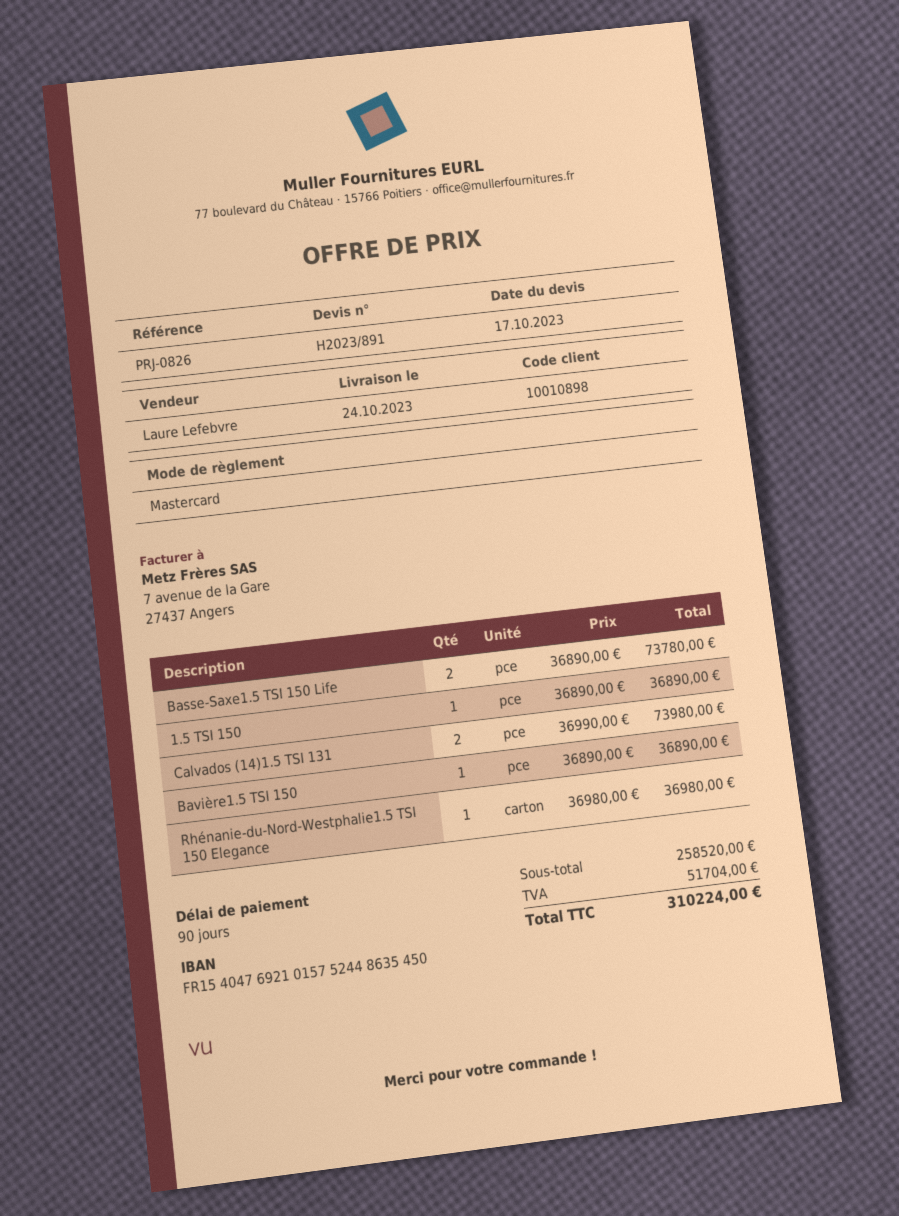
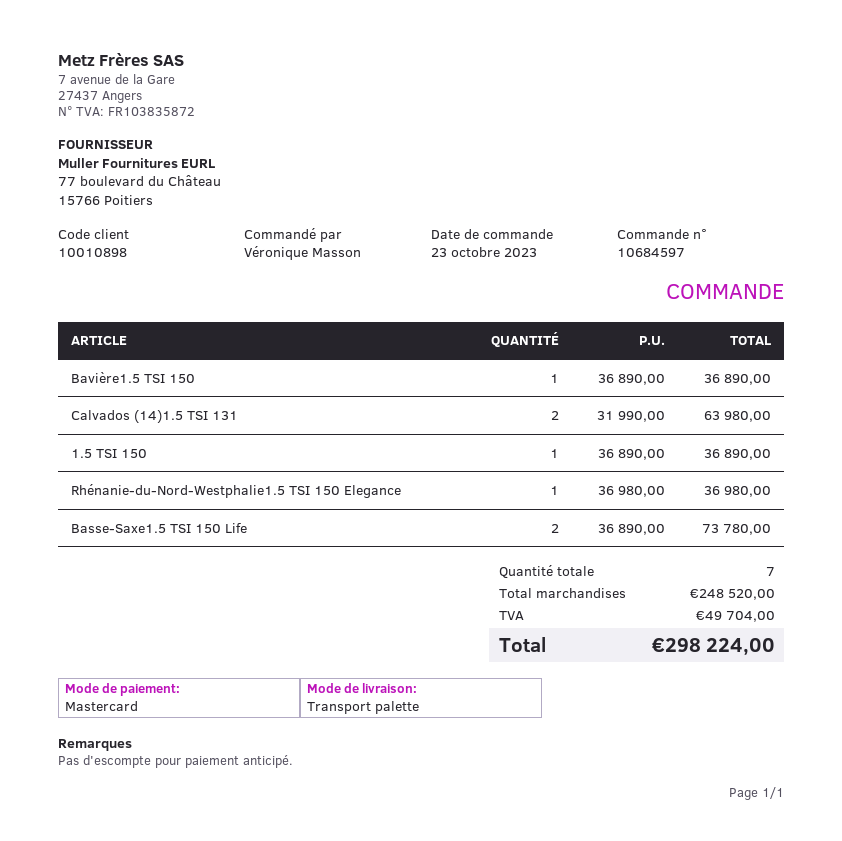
Calvados (14)1.5 TSI 131: 2 x 36990.00 = 73980.00 -> 2 x 31990.00 = 63980.00
subtotal: 258520.00 -> 248520.00
tax: 51704.00 -> 49704.00
total: 310224.00 -> 298224.00

